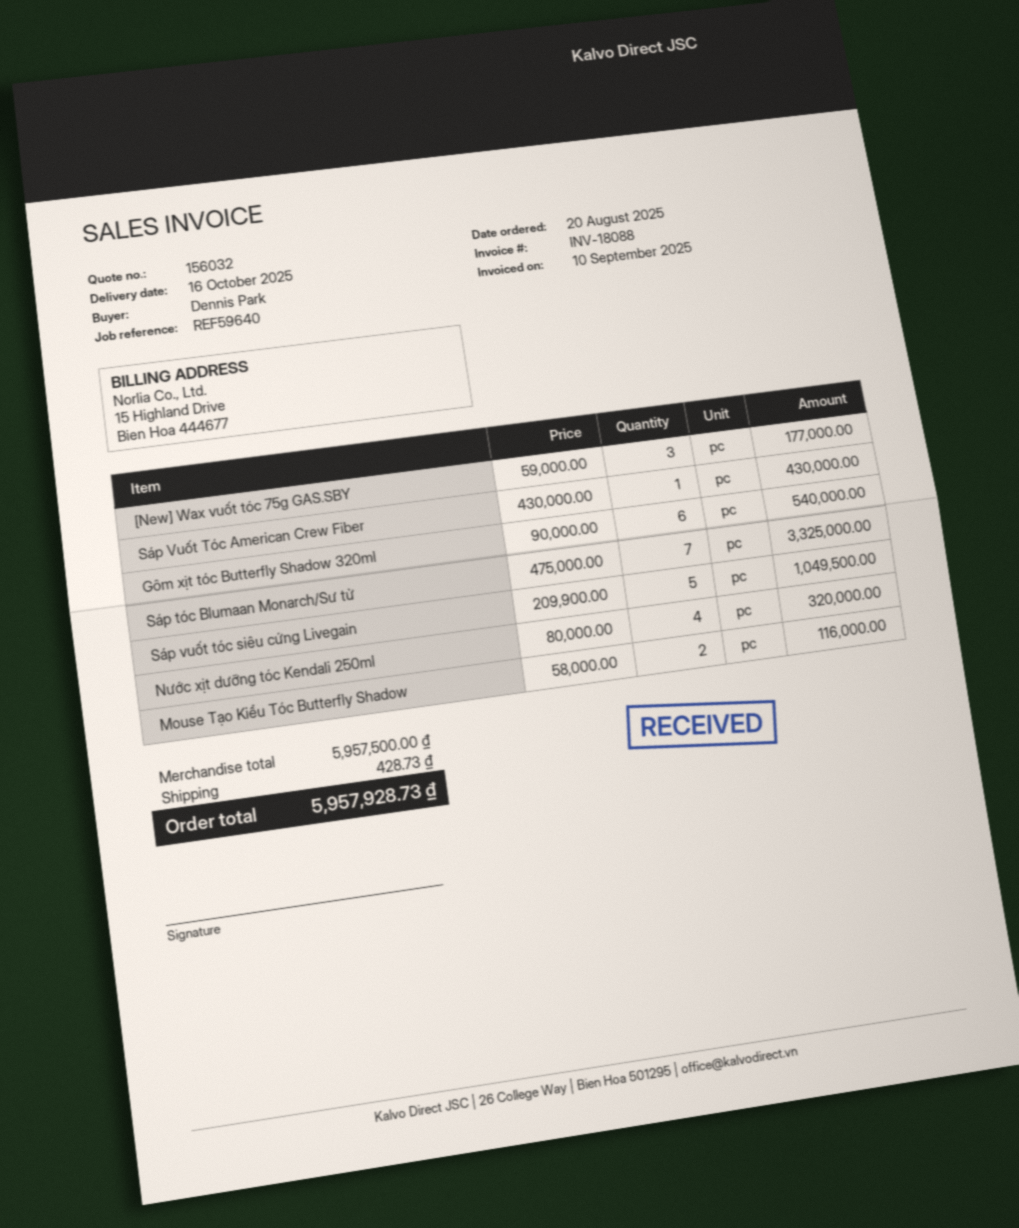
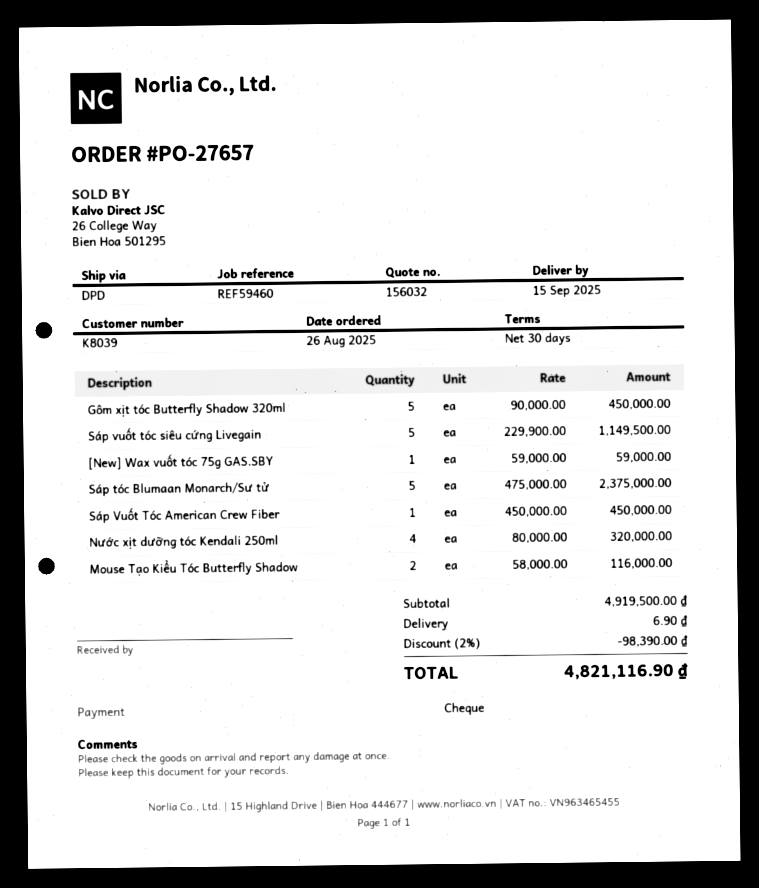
order date: 2025-08-20 -> 2025-08-26
delivery date: 2025-10-16 -> 2025-09-15
reference: REF59640 -> REF59460
[New] Wax vuốt tóc 75g GAS.SBY: 3 x 59000.00 = 177000.00 -> 1 x 59000.00 = 59000.00
Sáp Vuốt Tóc American Crew Fiber: 1 x 430000.00 = 430000.00 -> 1 x 450000.00 = 450000.00
Gôm xịt tóc Butterfly Shadow 320ml: 6 x 90000.00 = 540000.00 -> 5 x 90000.00 = 450000.00
Sáp tóc Blumaan Monarch/Sư tử: 7 x 475000.00 = 3325000.00 -> 5 x 475000.00 = 2375000.00
Sáp vuốt tóc siêu cứng Livegain: 5 x 209900.00 = 1049500.00 -> 5 x 229900.00 = 1149500.00
subtotal: 5957500.00 -> 4919500.00
discount: none -> 2% = 98390.00
shipping: 428.73 -> 6.90
total: 5957928.73 -> 4821116.90

